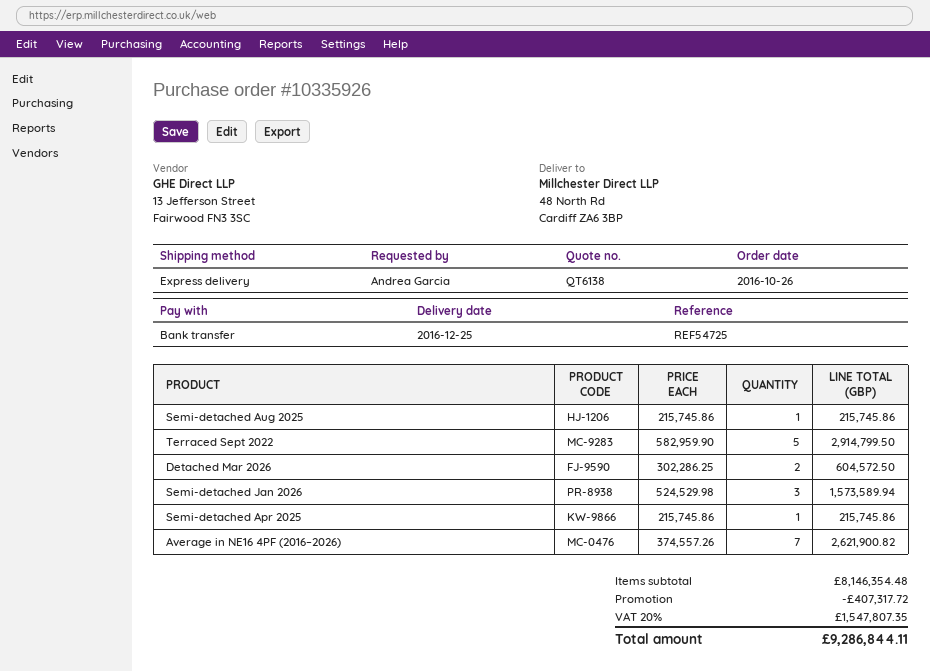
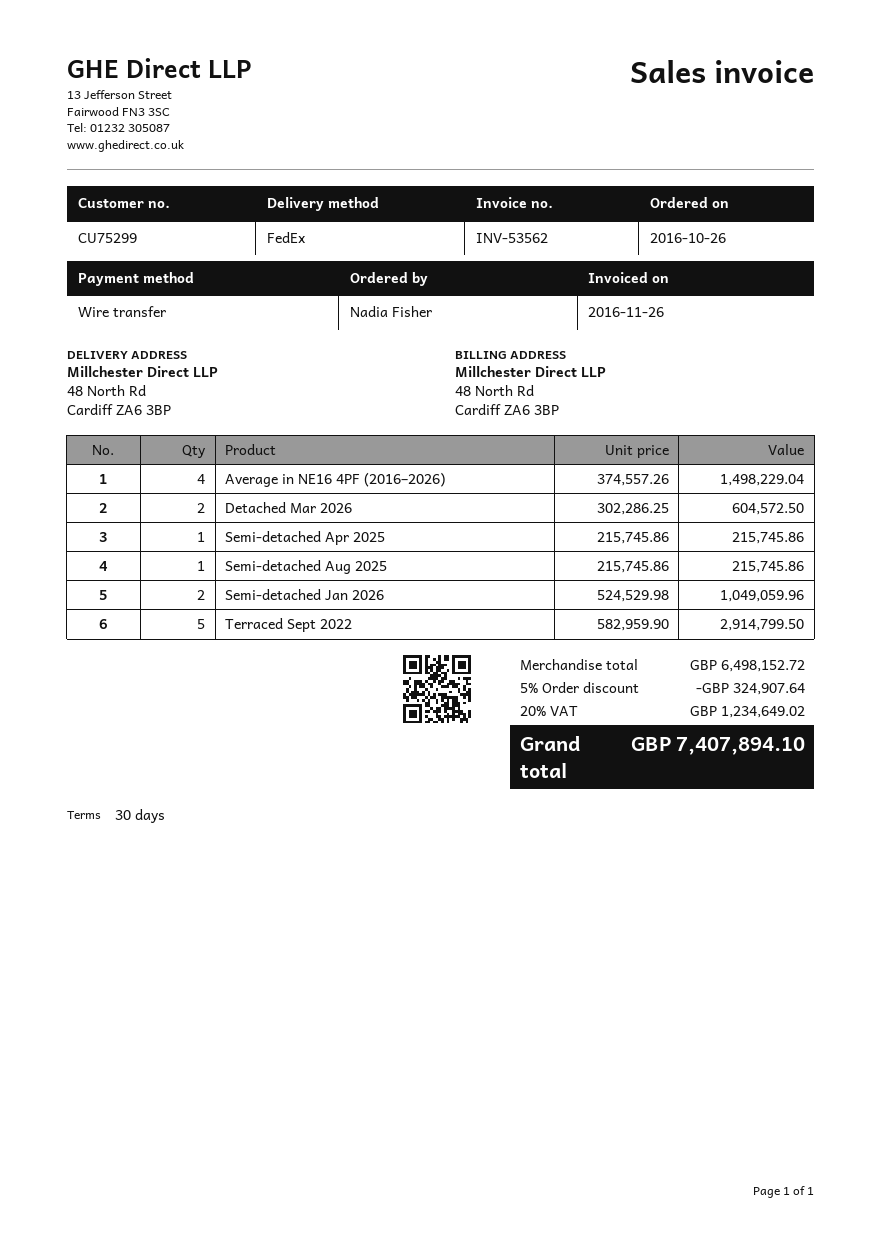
ordered by: Andrea Garcia -> Nadia Fisher
shipping method: express -> FedEx
Semi-detached Jan 2026: 3 x 524529.98 = 1573589.94 -> 2 x 524529.98 = 1049059.96
Average in NE16 4PF (2016–2026): 7 x 374557.26 = 2621900.82 -> 4 x 374557.26 = 1498229.04
subtotal: 8146354.48 -> 6498152.72
discount: 407317.72 -> 324907.64
tax: 20% = 1547807.35 -> 20% = 1234649.02
total: 9286844.11 -> 7407894.10

